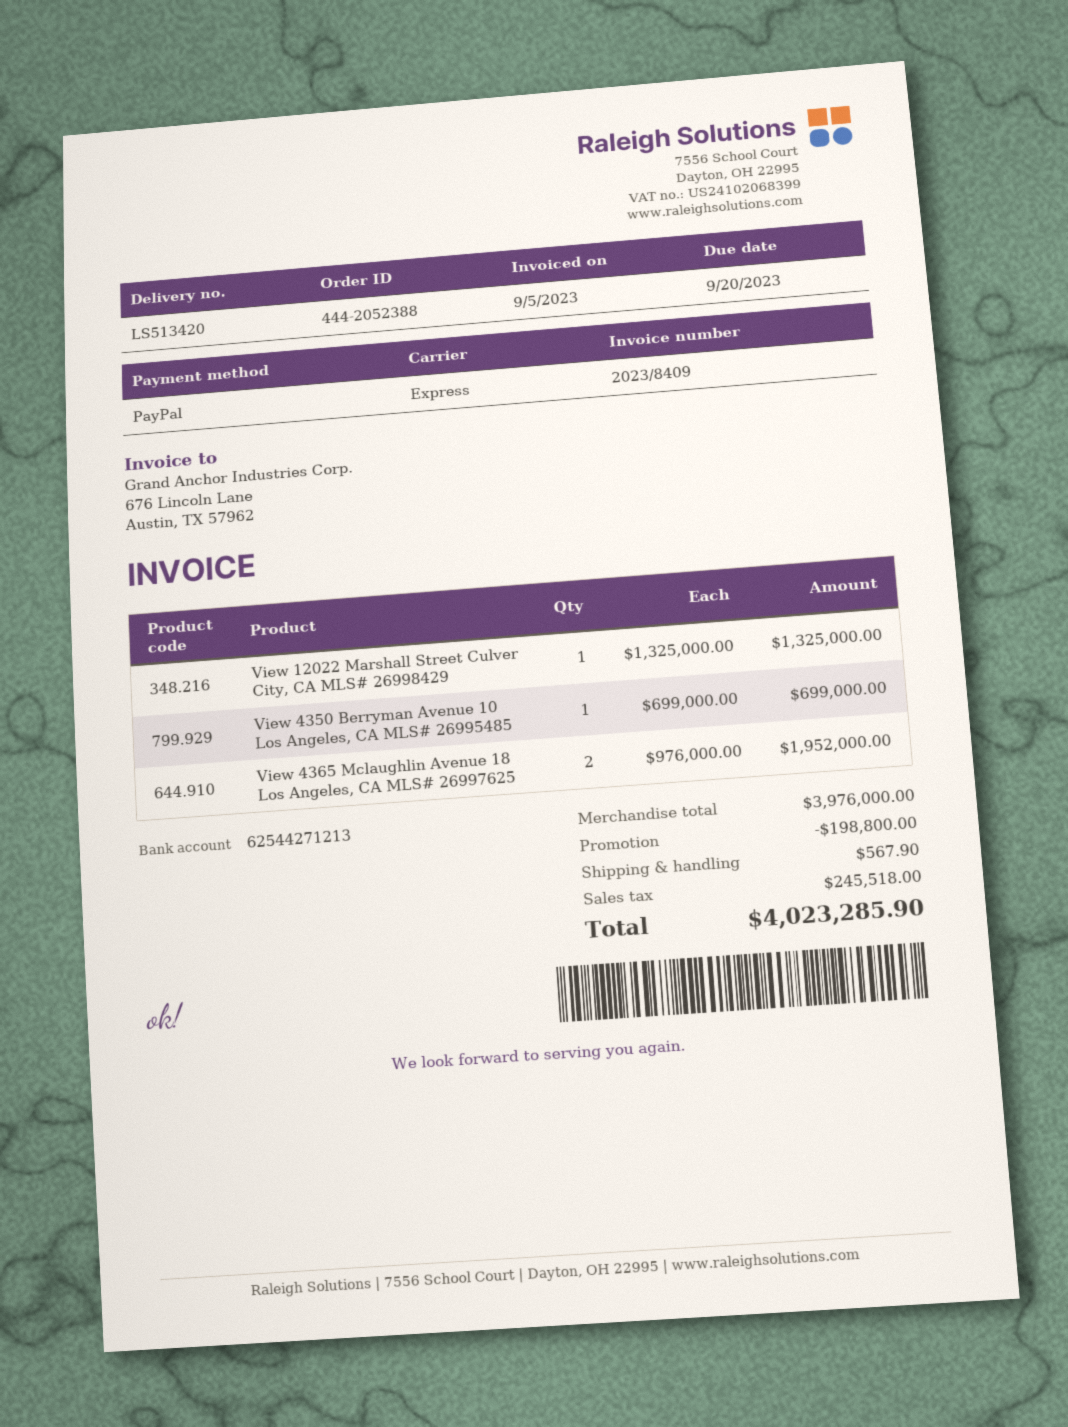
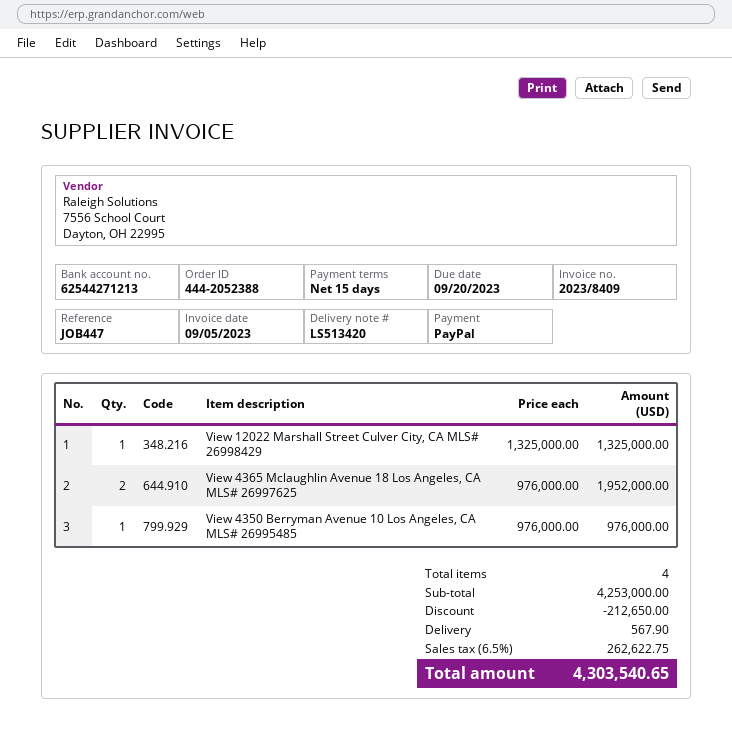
View 4350 Berryman Avenue 10 Los Angeles, CA MLS# 26995485: 1 x 699000.00 = 699000.00 -> 1 x 976000.00 = 976000.00
subtotal: 3976000.00 -> 4253000.00
discount: 198800.00 -> 212650.00
tax: 245518.00 -> 262622.75
total: 4023285.90 -> 4303540.65

